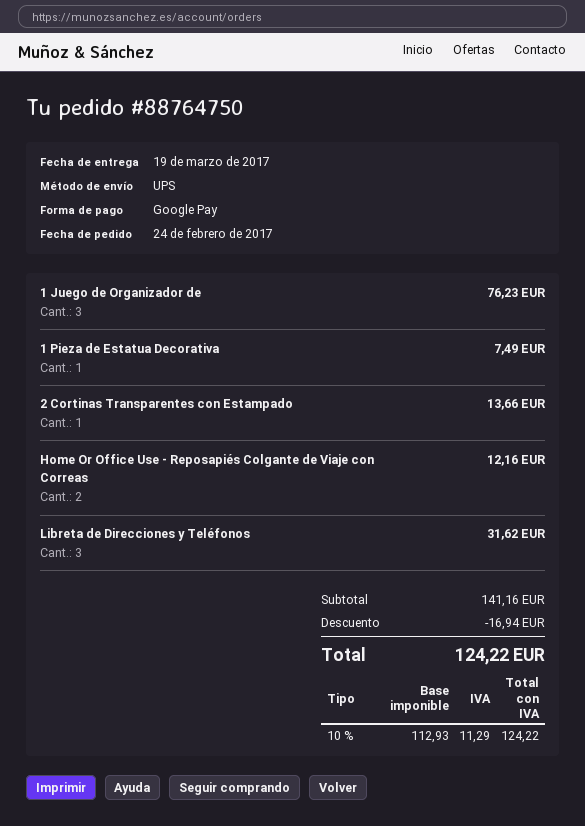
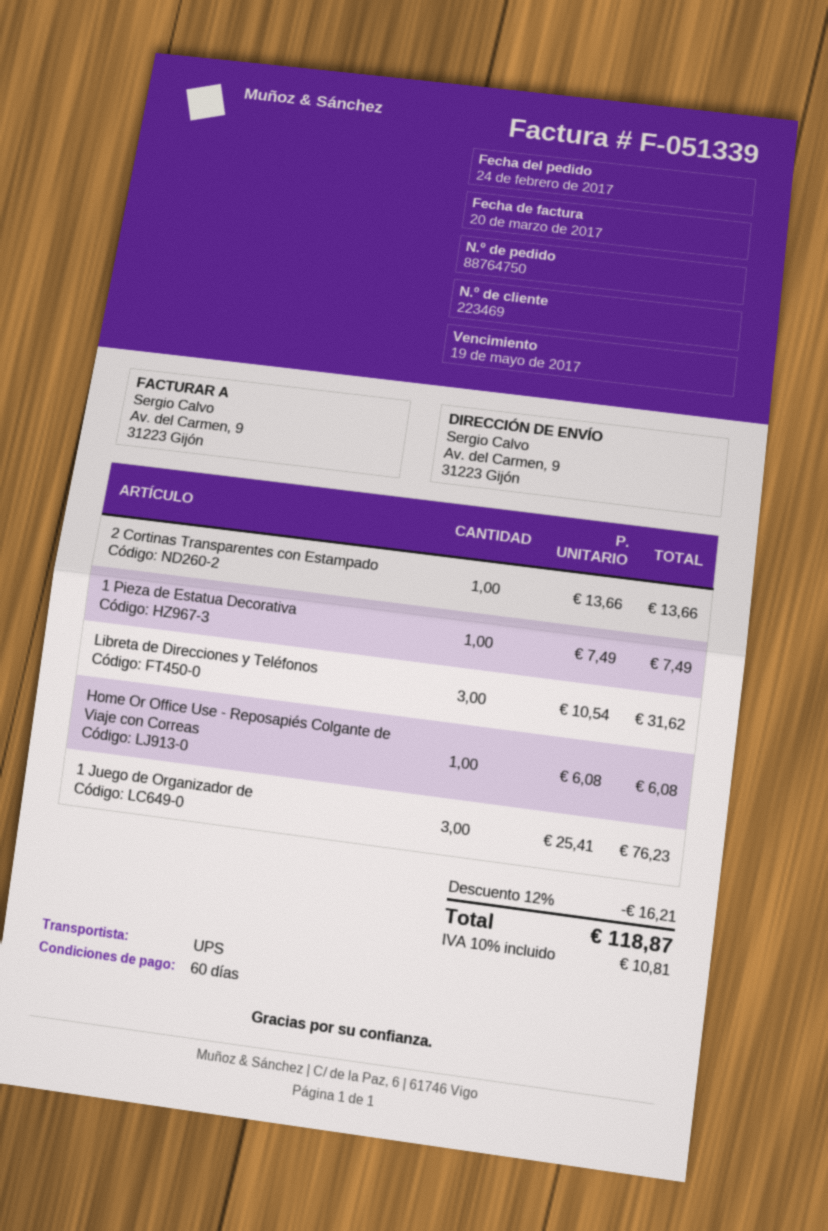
Home Or Office Use - Reposapiés Colgante de Viaje con Correas: 2 for 12.16 -> 1 for 6.08
discount: 16.94 -> 16.21
tax: 10% = 11.29 -> 10% = 10.81
total: 124.22 -> 118.87

